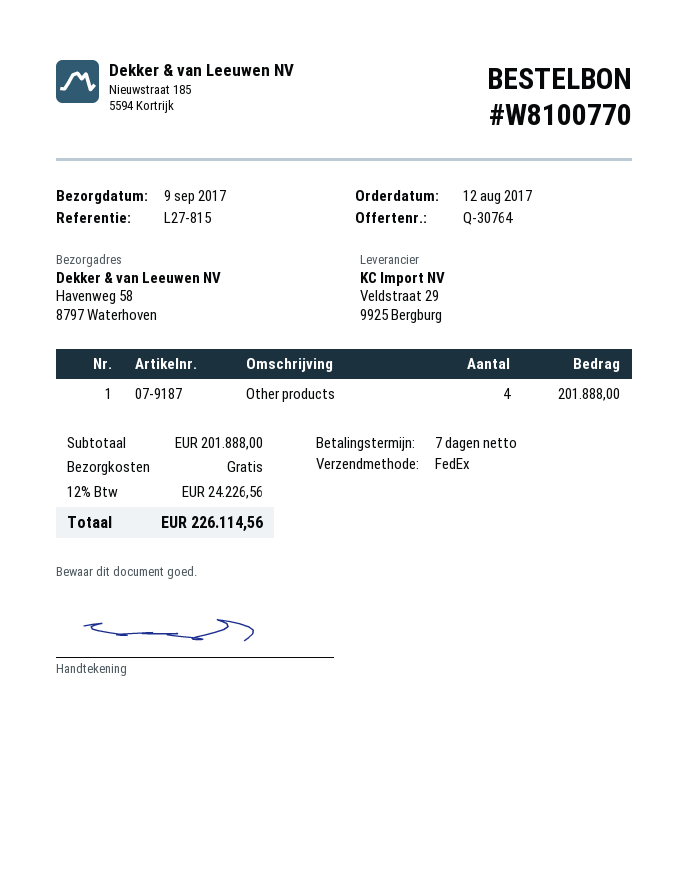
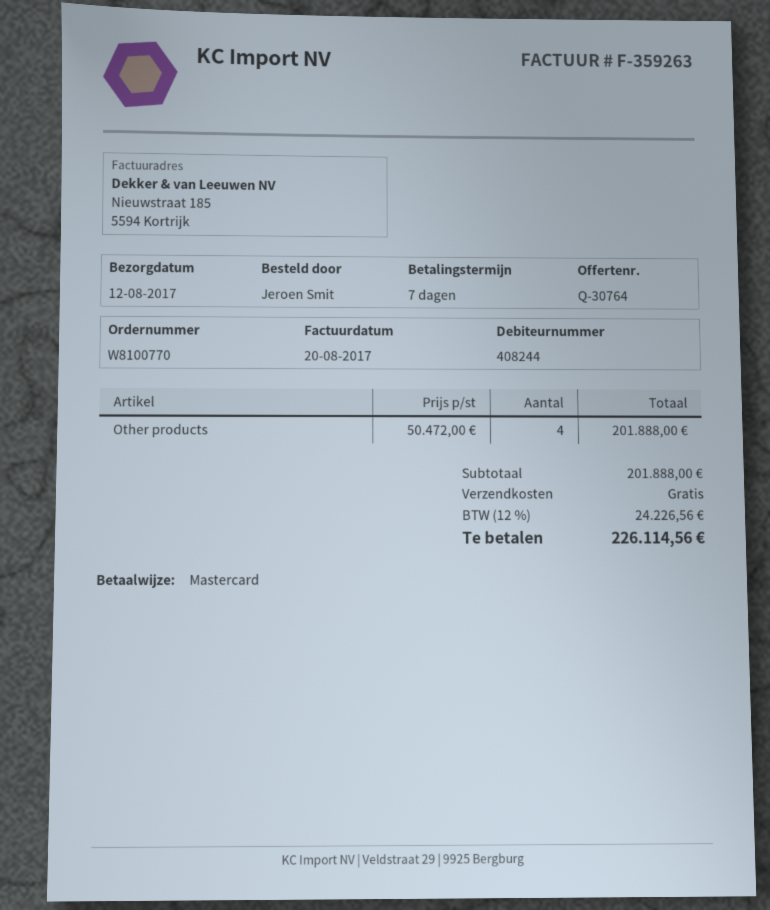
delivery date: 2017-09-09 -> 2017-08-12

